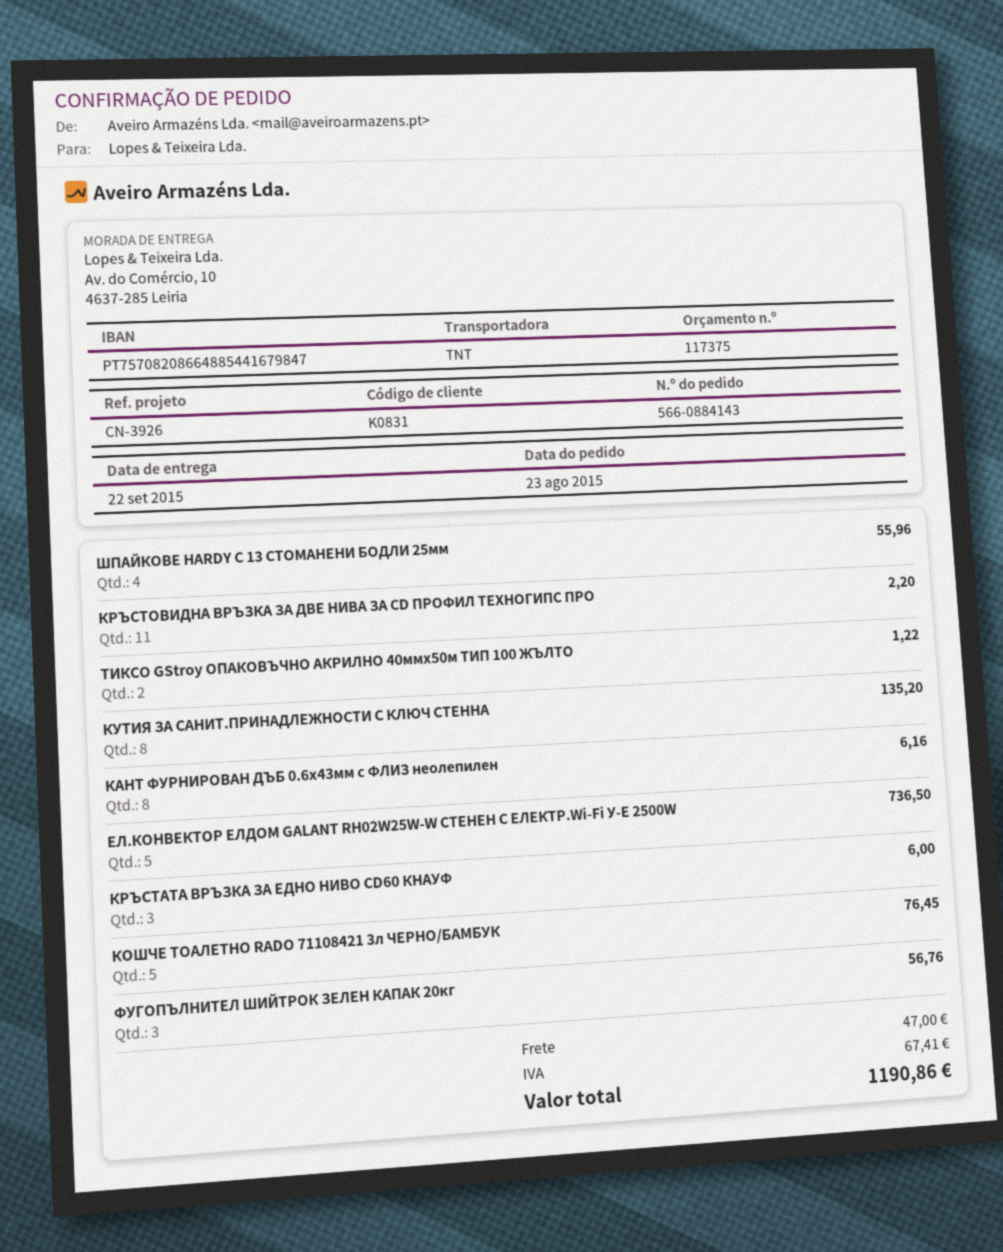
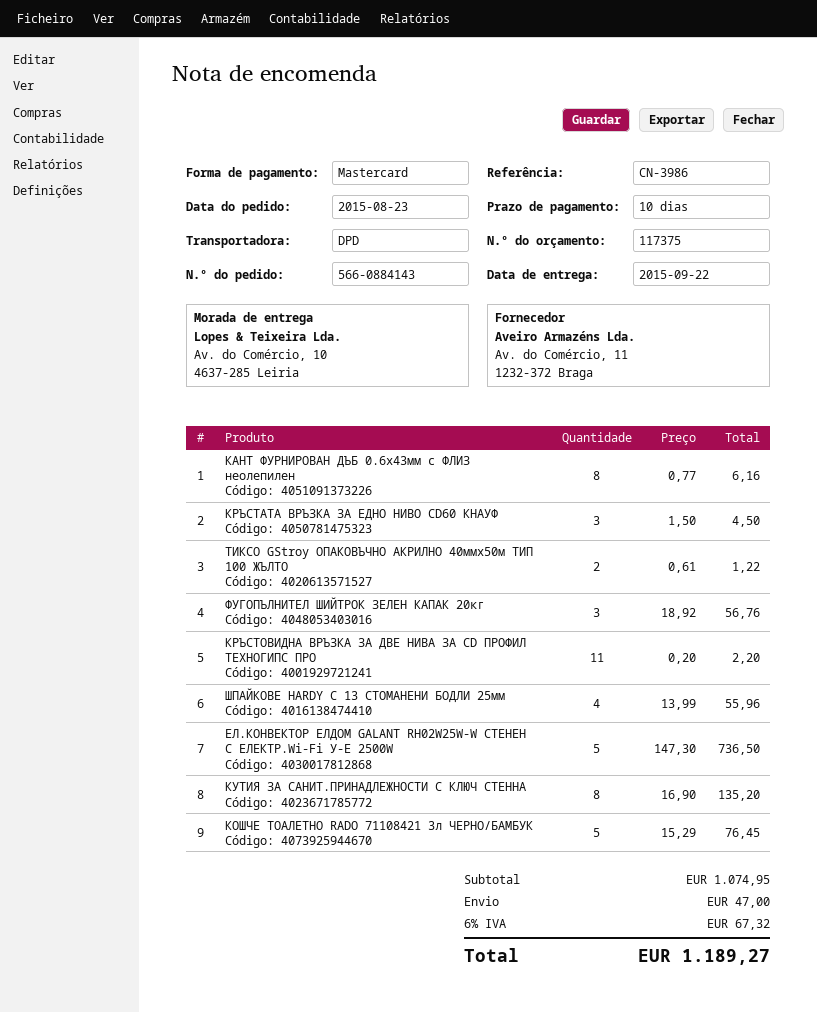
reference: CN-3926 -> CN-3986
shipping method: TNT -> DPD
КРЪСТАТА ВРЪЗКА ЗА ЕДНО НИВО CD60 КНАУФ: 3 for 6.00 -> 3 for 4.50
tax: 67.41 -> 67.32
total: 1190.86 -> 1189.27

